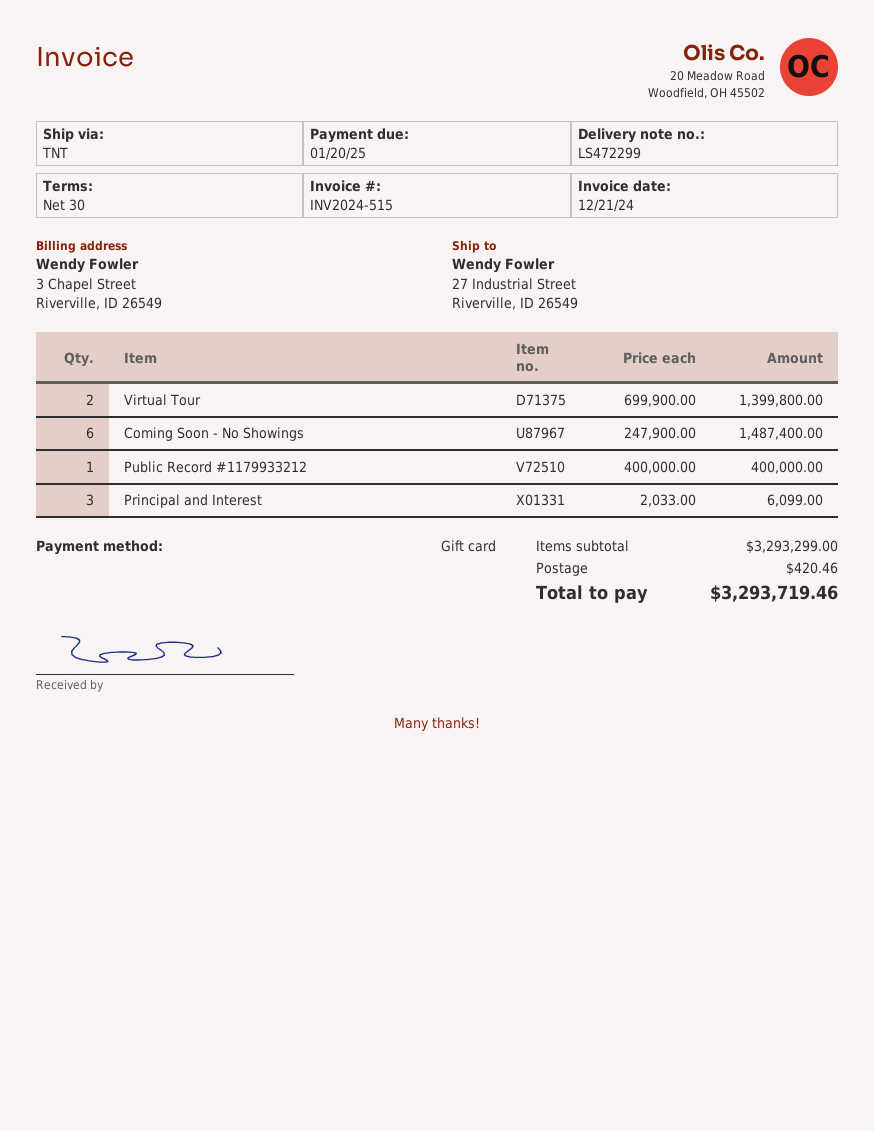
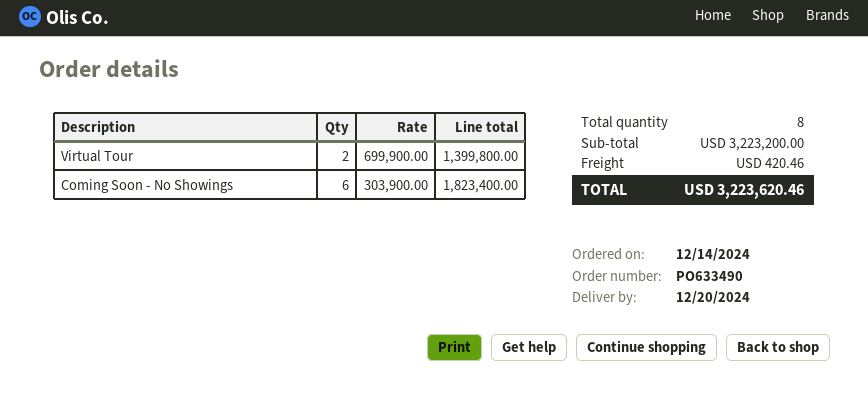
Coming Soon - No Showings: 6 x 247900.00 = 1487400.00 -> 6 x 303900.00 = 1823400.00
Public Record #1179933212: 1 x 400000.00 = 400000.00 -> none
Principal and Interest: 3 x 2033.00 = 6099.00 -> none
subtotal: 3293299.00 -> 3223200.00
total: 3293719.46 -> 3223620.46

